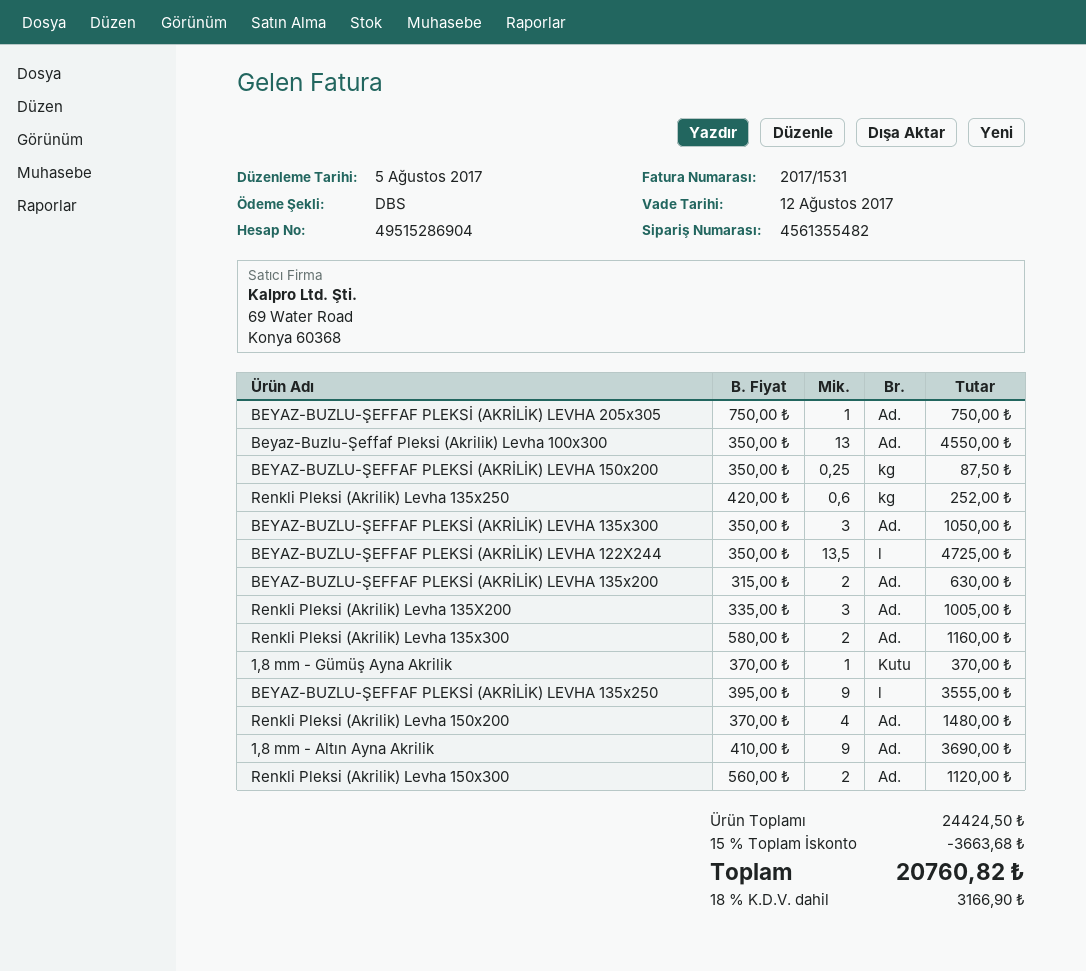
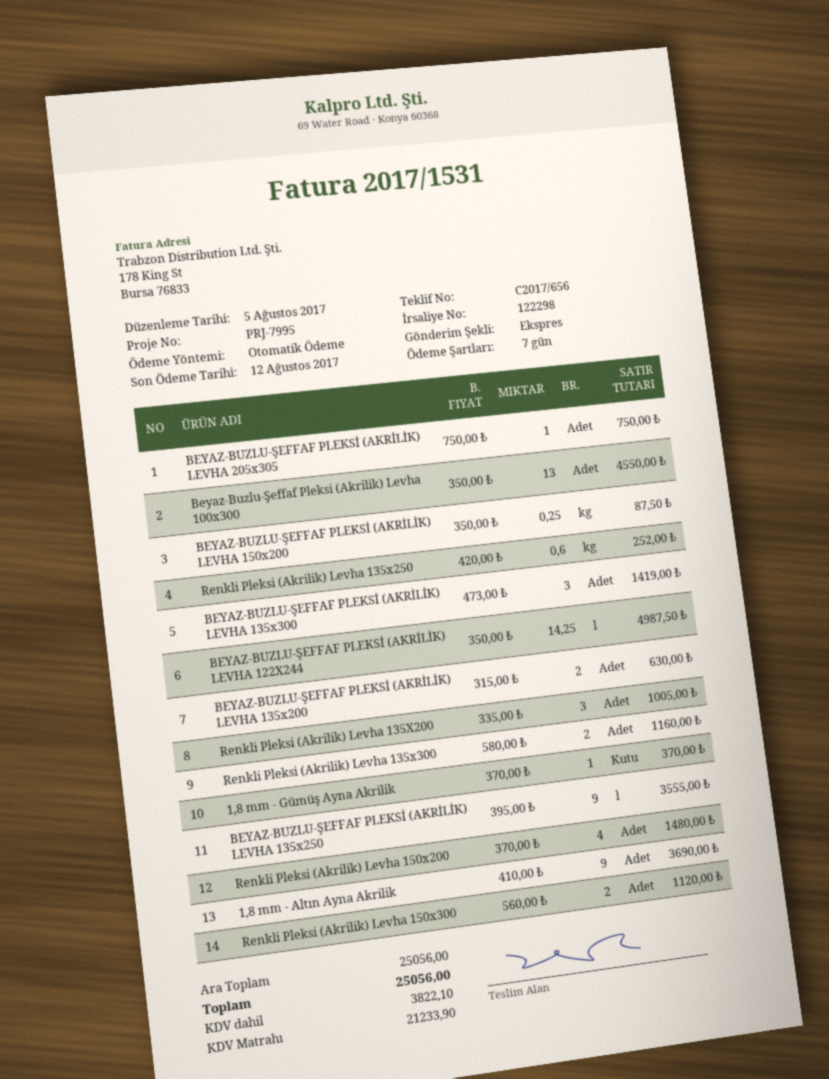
BEYAZ-BUZLU-ŞEFFAF PLEKSİ (AKRİLİK) LEVHA 135x300: 3 x 350.00 = 1050.00 -> 3 x 473.00 = 1419.00
BEYAZ-BUZLU-ŞEFFAF PLEKSİ (AKRİLİK) LEVHA 122X244: 13.5 x 350.00 = 4725.00 -> 14.25 x 350.00 = 4987.50
subtotal: 24424.50 -> 25056.00
discount: 15% = 3663.68 -> none
tax: 3166.90 -> 3822.10
total: 20760.82 -> 25056.00

